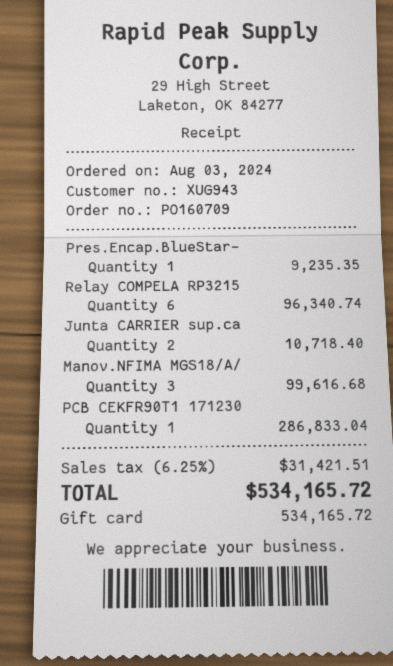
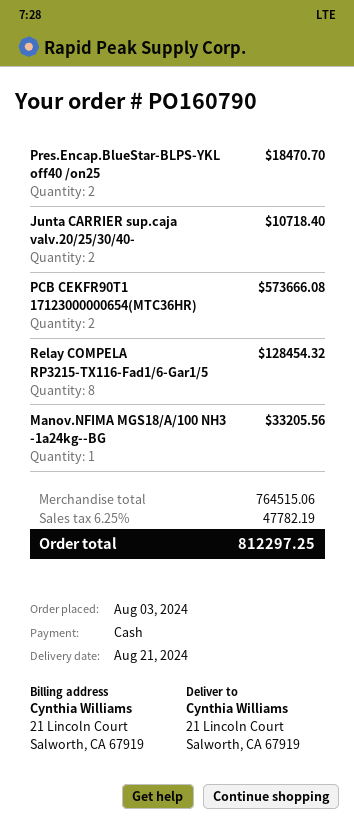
order number: PO160709 -> PO160790
payment method: gift card -> cash
Pres.Encap.BlueStar-: 1 for 9235.35 -> 2 for 18470.70
Relay COMPELA RP3215: 6 for 96340.74 -> 8 for 128454.32
Manov.NFIMA MGS18/A/: 3 for 99616.68 -> 1 for 33205.56
PCB CEKFR90T1 171230: 1 for 286833.04 -> 2 for 573666.08
tax: 6.25% = 31421.51 -> 6.25% = 47782.19
total: 534165.72 -> 812297.25

